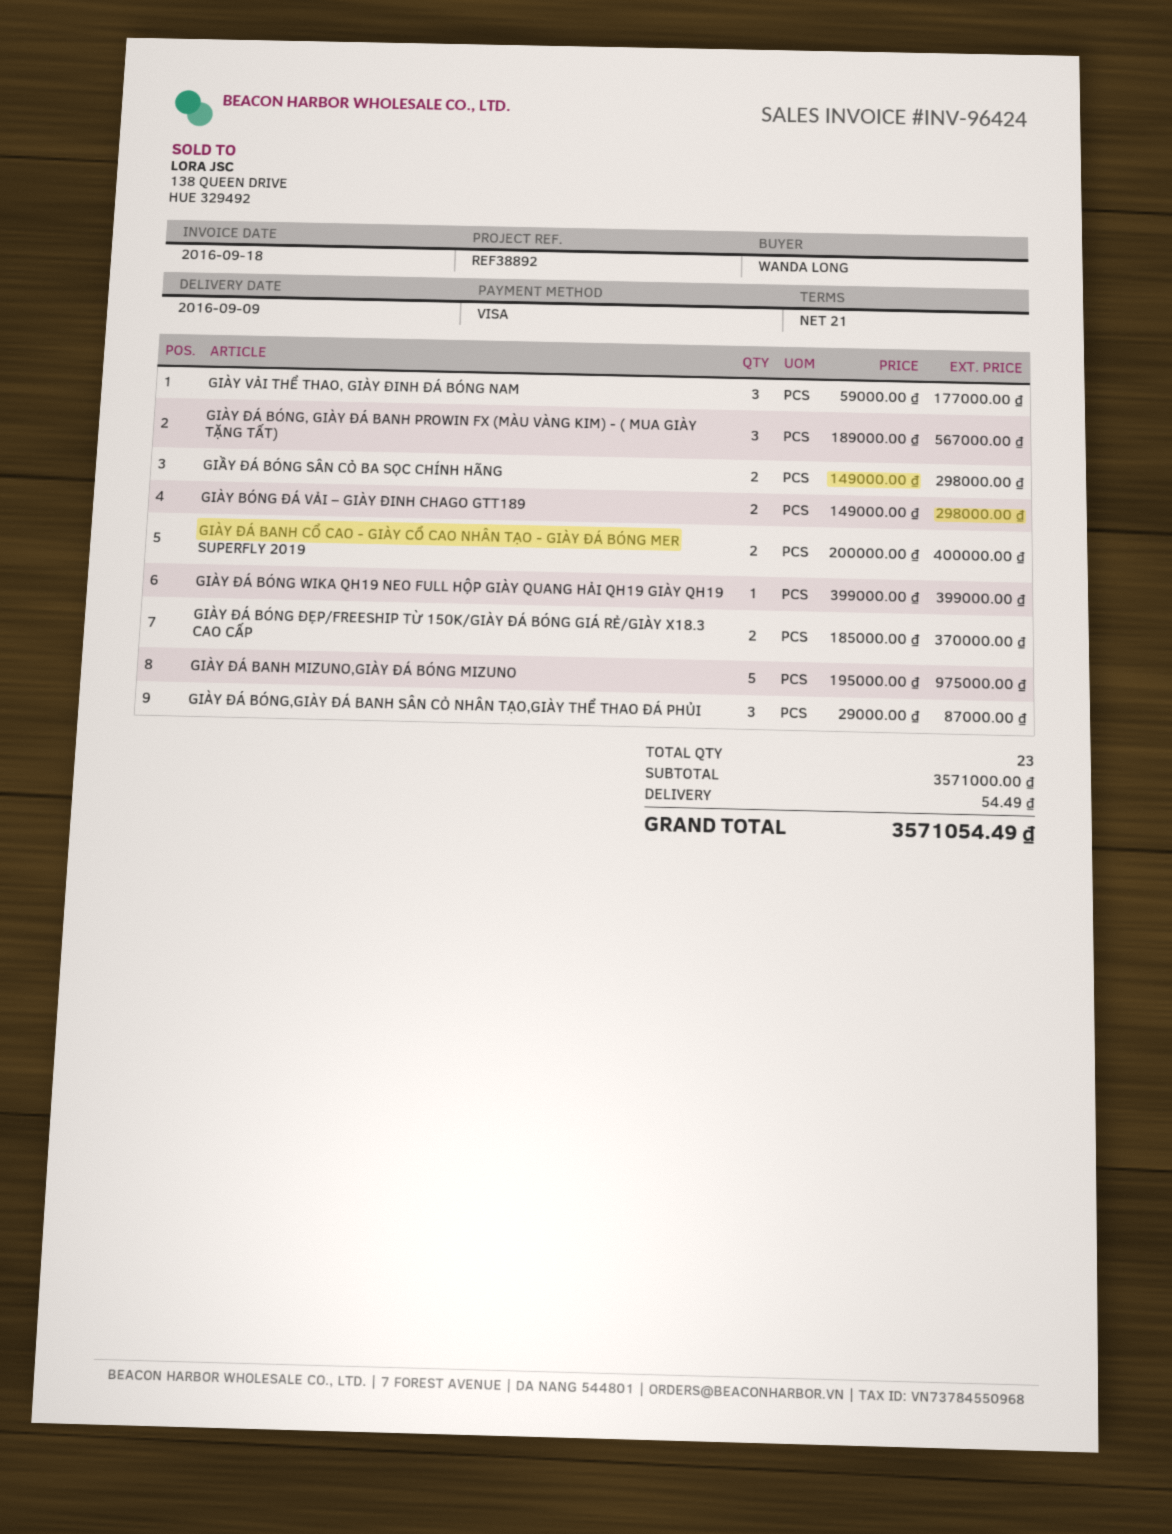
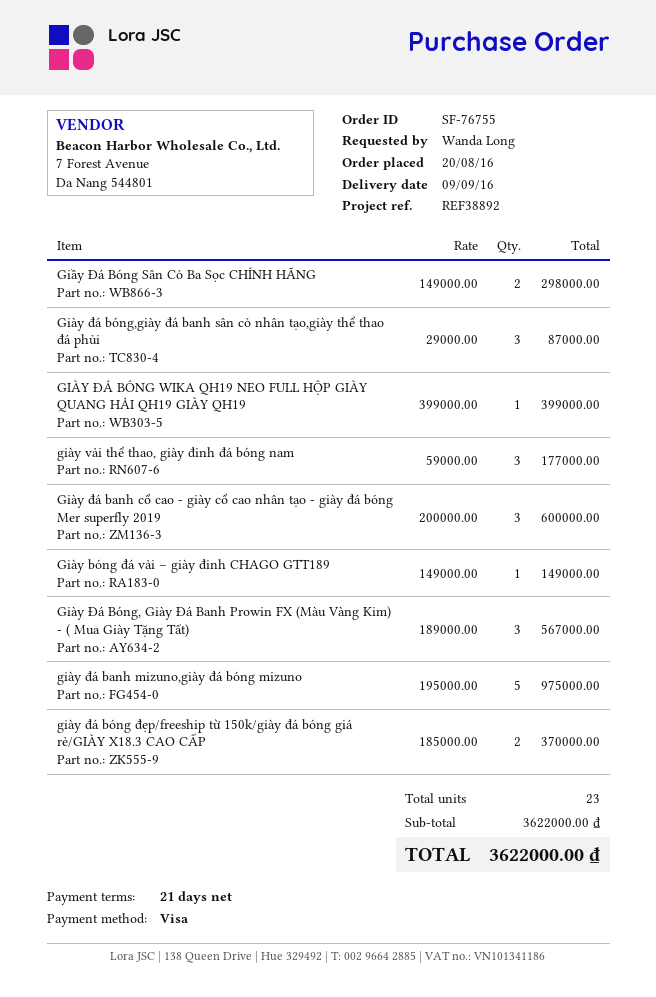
GIÀY BÓNG ĐÁ VẢI – GIÀY ĐINH CHAGO GTT189: 2 x 149000.00 = 298000.00 -> 1 x 149000.00 = 149000.00
GIÀY ĐÁ BANH CỔ CAO - GIÀY CỔ CAO NHÂN TẠO - GIÀY ĐÁ BÓNG MER SUPERFLY 2019: 2 x 200000.00 = 400000.00 -> 3 x 200000.00 = 600000.00
subtotal: 3571000.00 -> 3622000.00
shipping: 54.49 -> none
total: 3571054.49 -> 3622000.00

